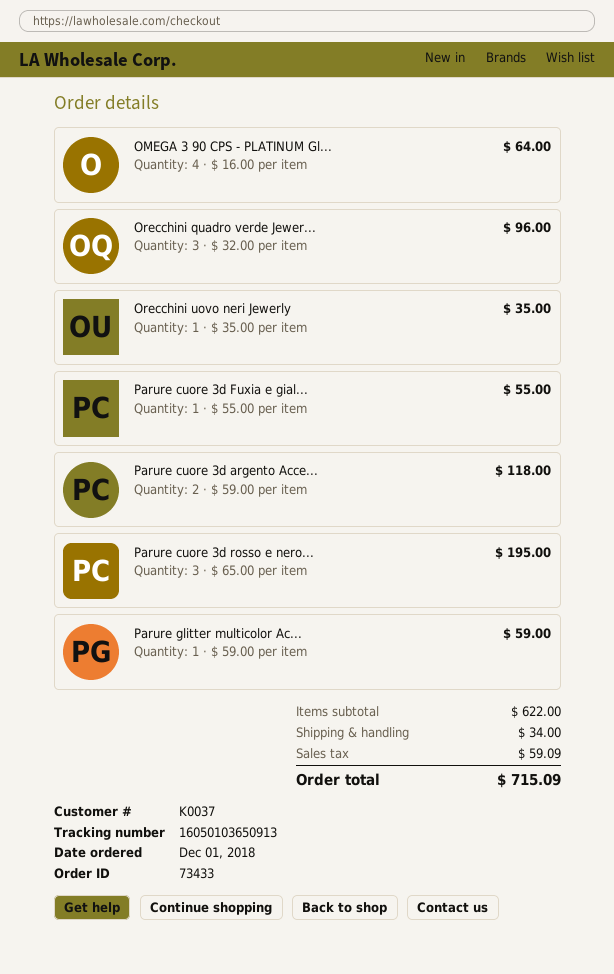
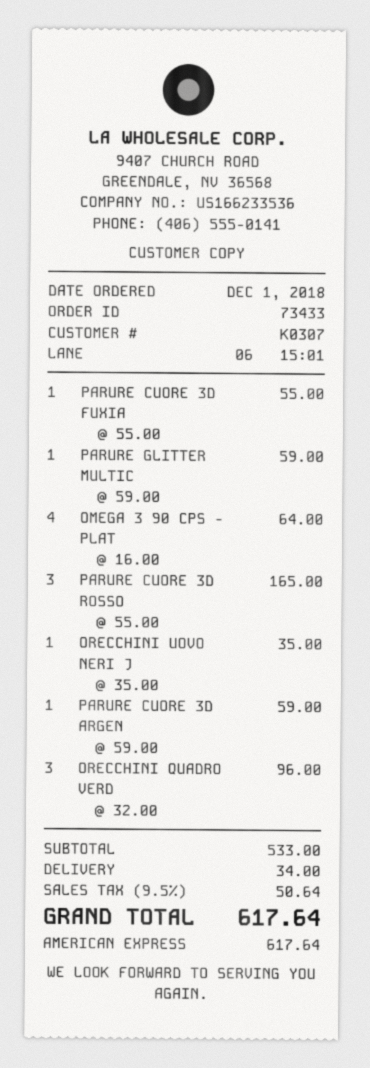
customer number: K0037 -> K0307
Parure cuore 3d argento Acce...: 2 x 59.00 = 118.00 -> 1 x 59.00 = 59.00
Parure cuore 3d rosso e nero...: 3 x 65.00 = 195.00 -> 3 x 55.00 = 165.00
subtotal: 622.00 -> 533.00
tax: 59.09 -> 50.64
total: 715.09 -> 617.64

